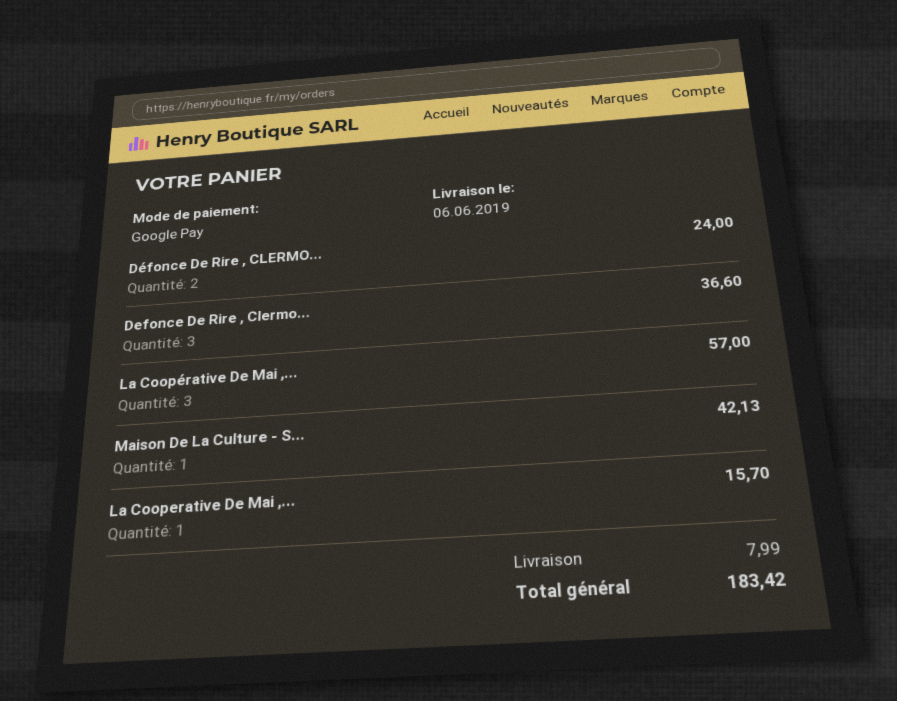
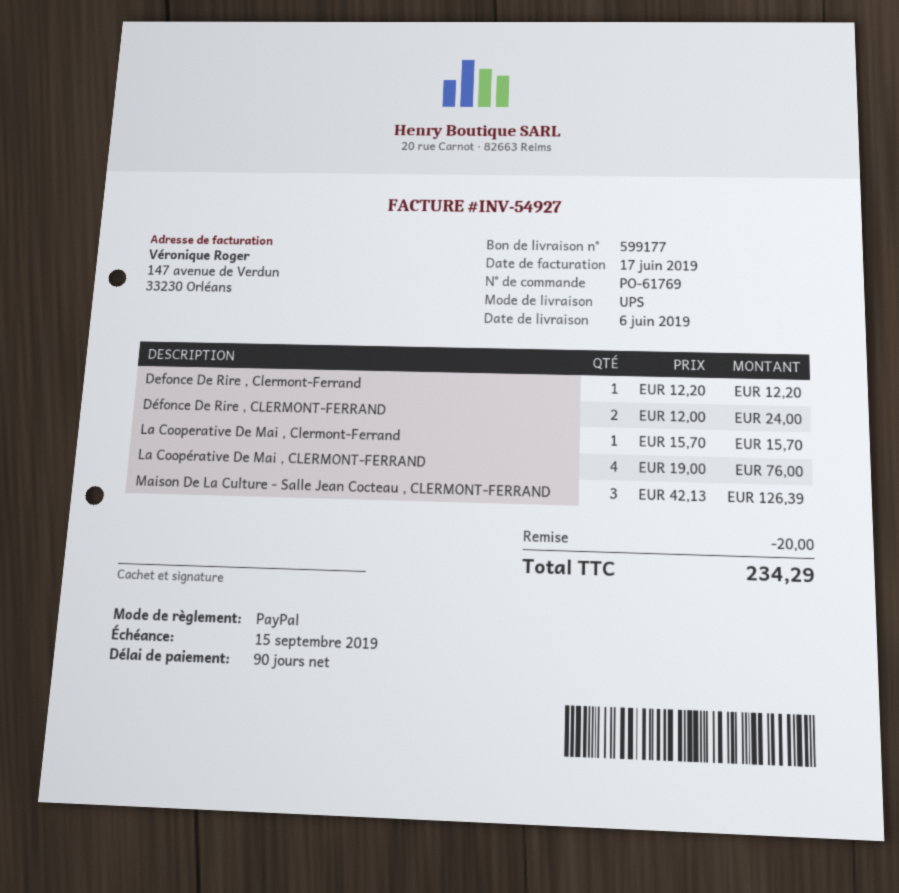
payment method: Google Pay -> PayPal
Defonce De Rire , Clermo...: 3 for 36.60 -> 1 for 12.20
La Coopérative De Mai ,...: 3 for 57.00 -> 4 for 76.00
Maison De La Culture - S...: 1 for 42.13 -> 3 for 126.39
discount: none -> 20.00
shipping: 7.99 -> none
total: 183.42 -> 234.29

